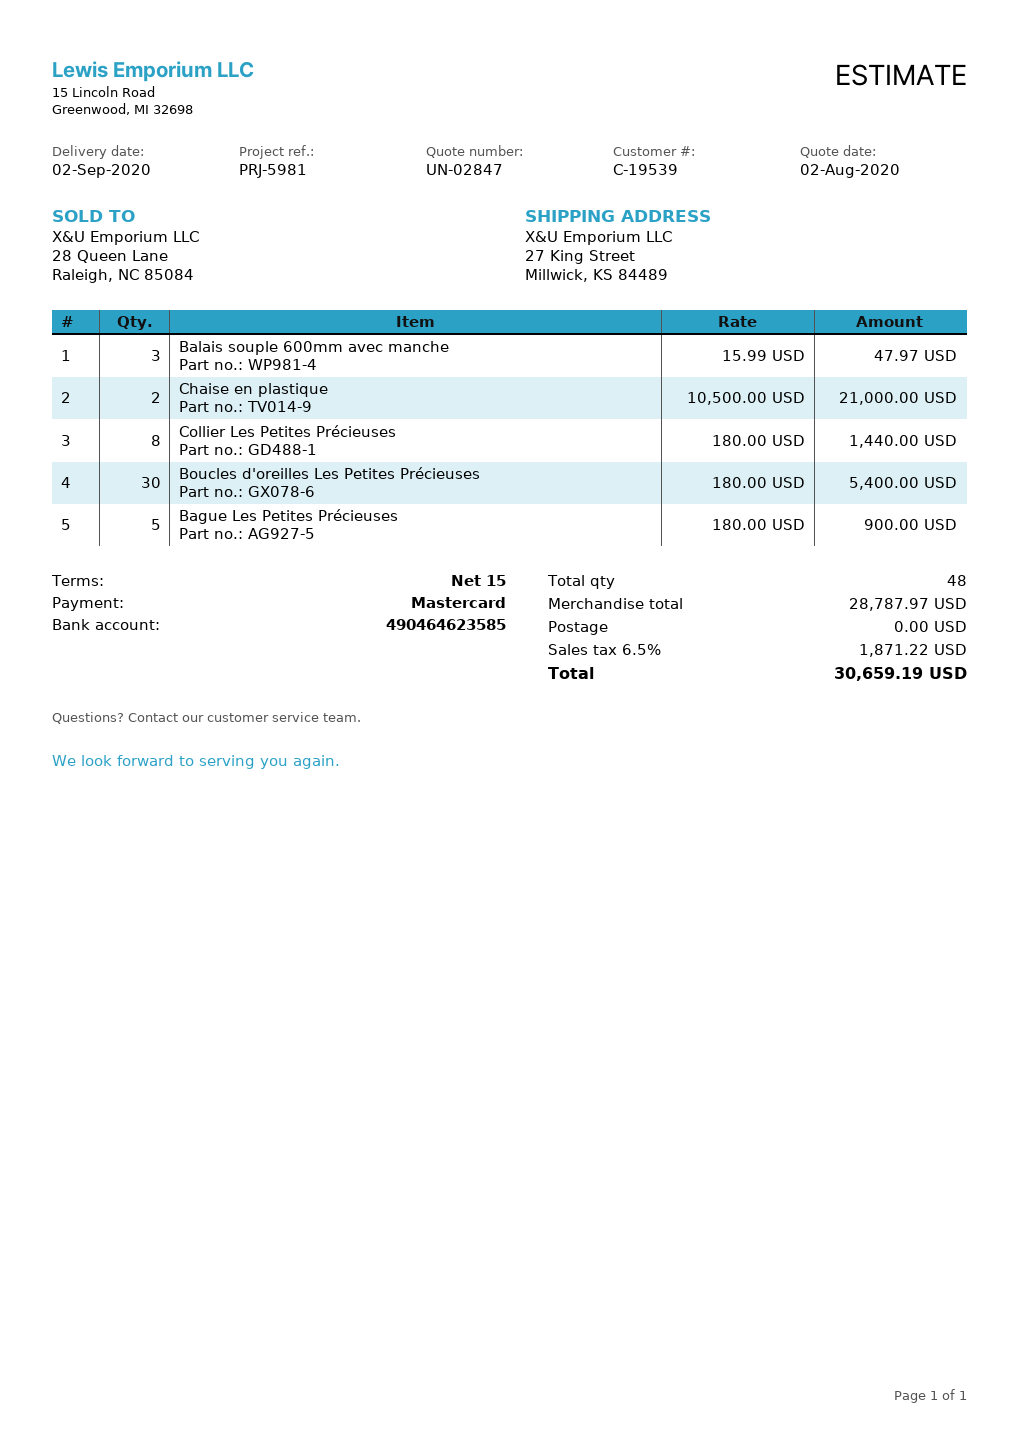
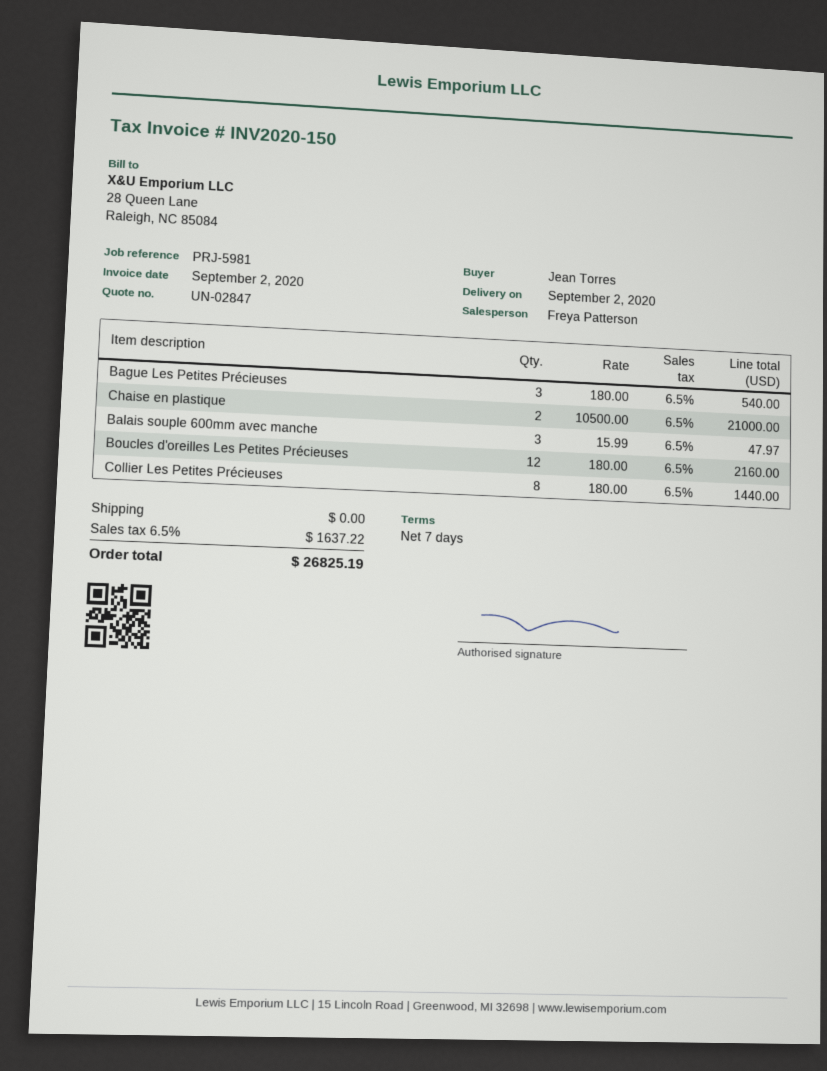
payment terms: 15 days -> 7 days
Boucles d'oreilles Les Petites Précieuses: 30 x 180.00 = 5400.00 -> 12 x 180.00 = 2160.00
Bague Les Petites Précieuses: 5 x 180.00 = 900.00 -> 3 x 180.00 = 540.00
tax: 6.5% = 1871.22 -> 6.5% = 1637.22
total: 30659.19 -> 26825.19

